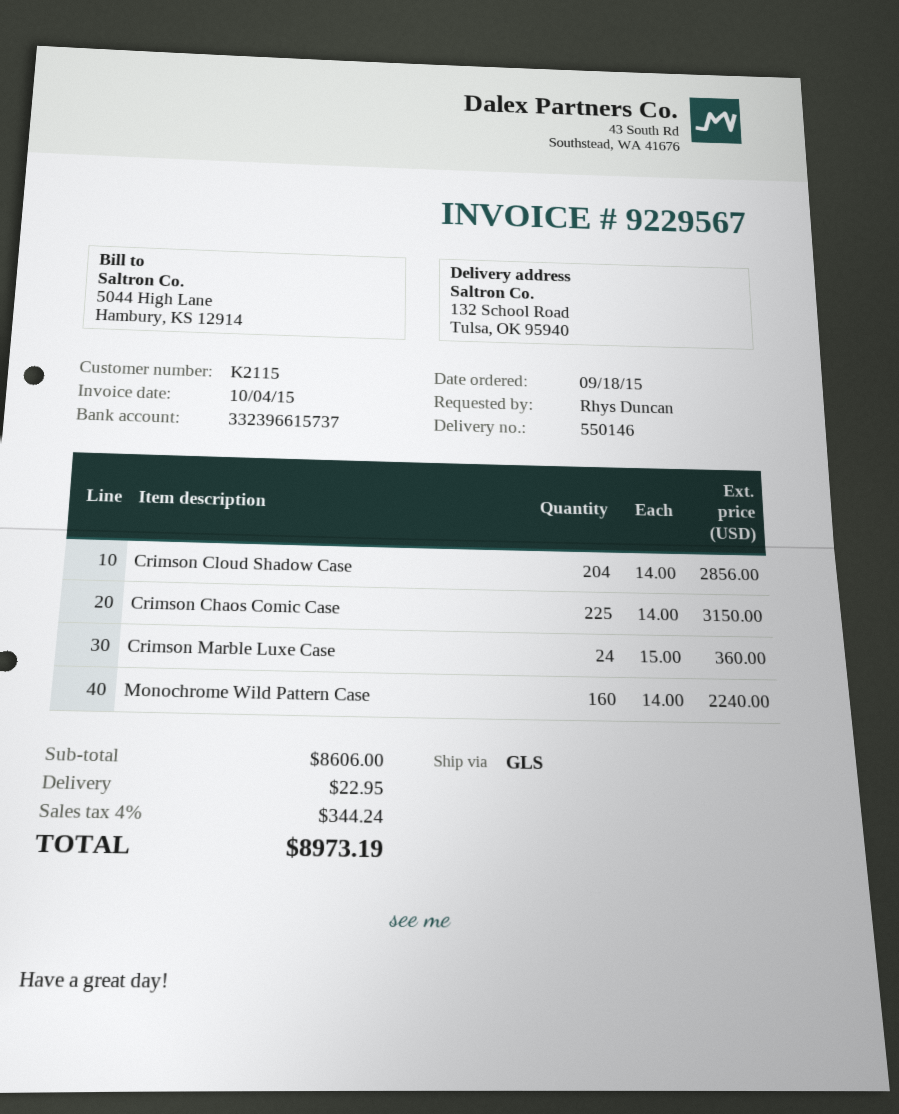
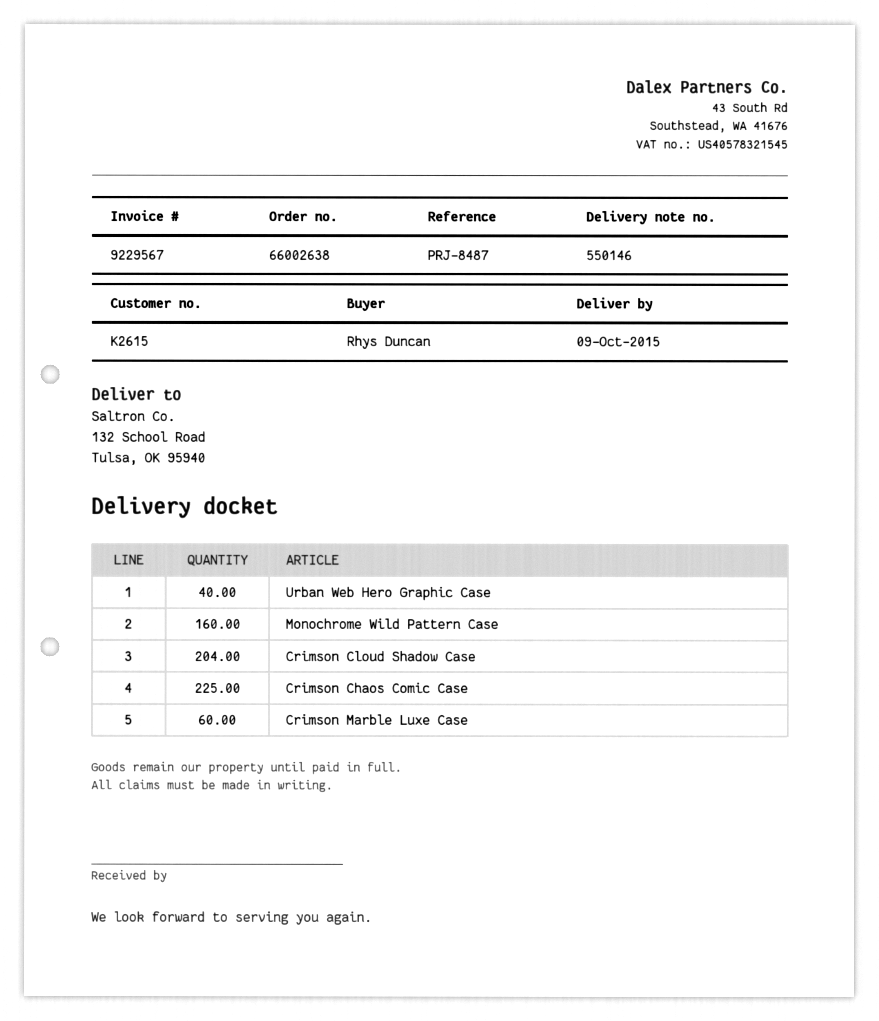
customer number: K2115 -> K2615
Crimson Marble Luxe Case: 24 -> 60
Urban Web Hero Graphic Case: none -> 40

